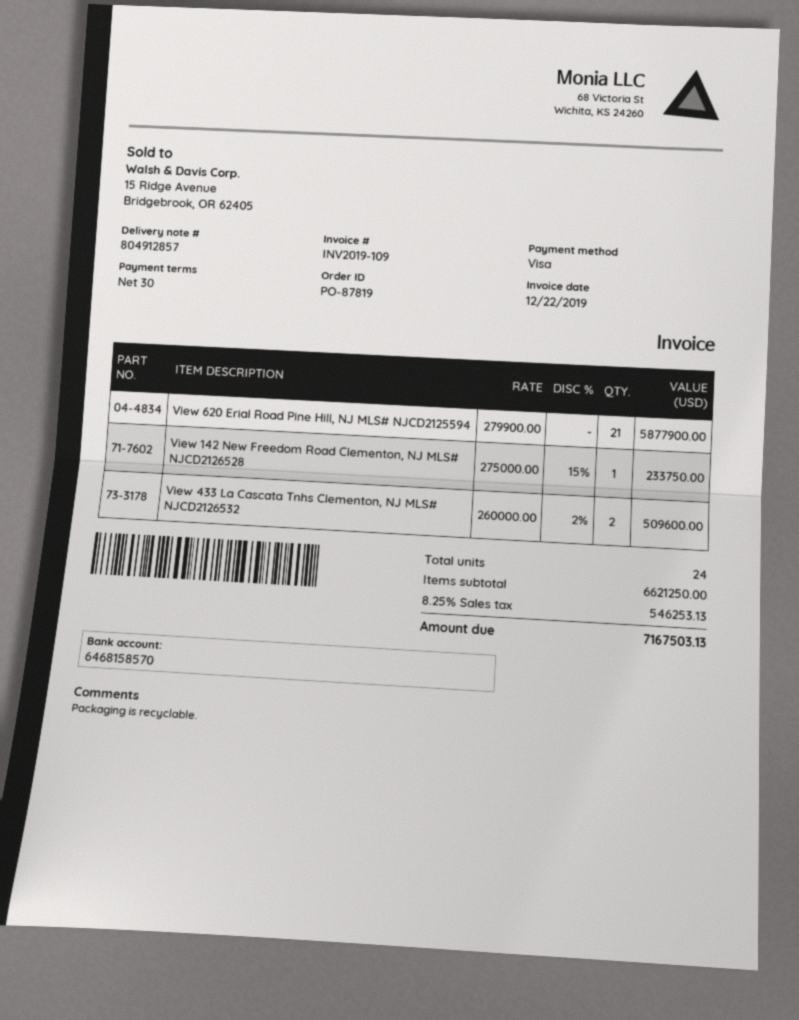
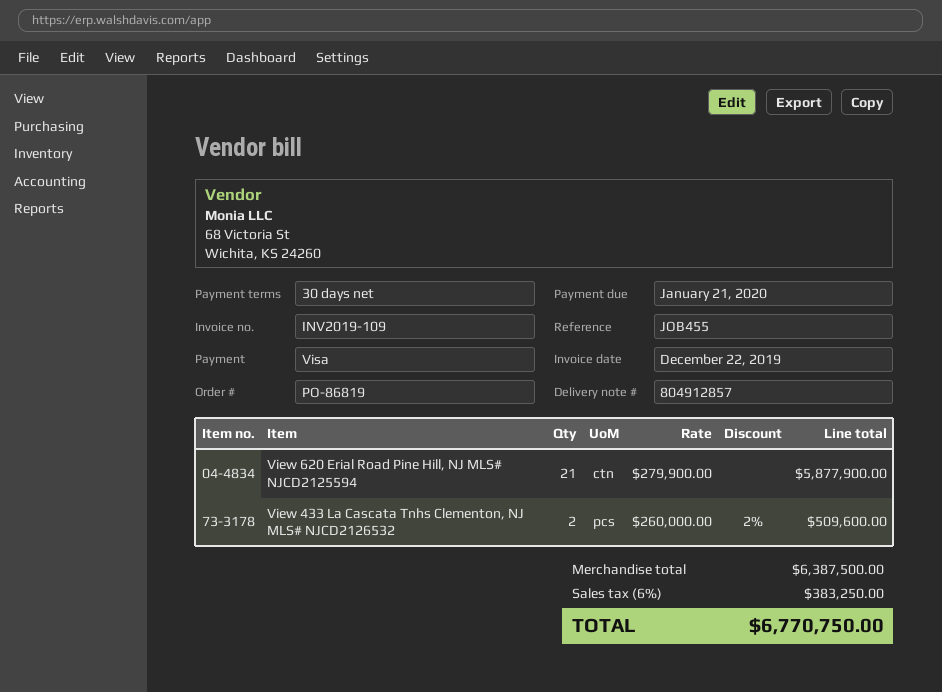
order number: PO-87819 -> PO-86819
View 142 New Freedom Road Clementon, NJ MLS# NJCD2126528: 1 x 275000.00 - 15% = 233750.00 -> none
subtotal: 6621250.00 -> 6387500.00
tax: 8.25% = 546253.13 -> 6% = 383250.00
total: 7167503.13 -> 6770750.00

